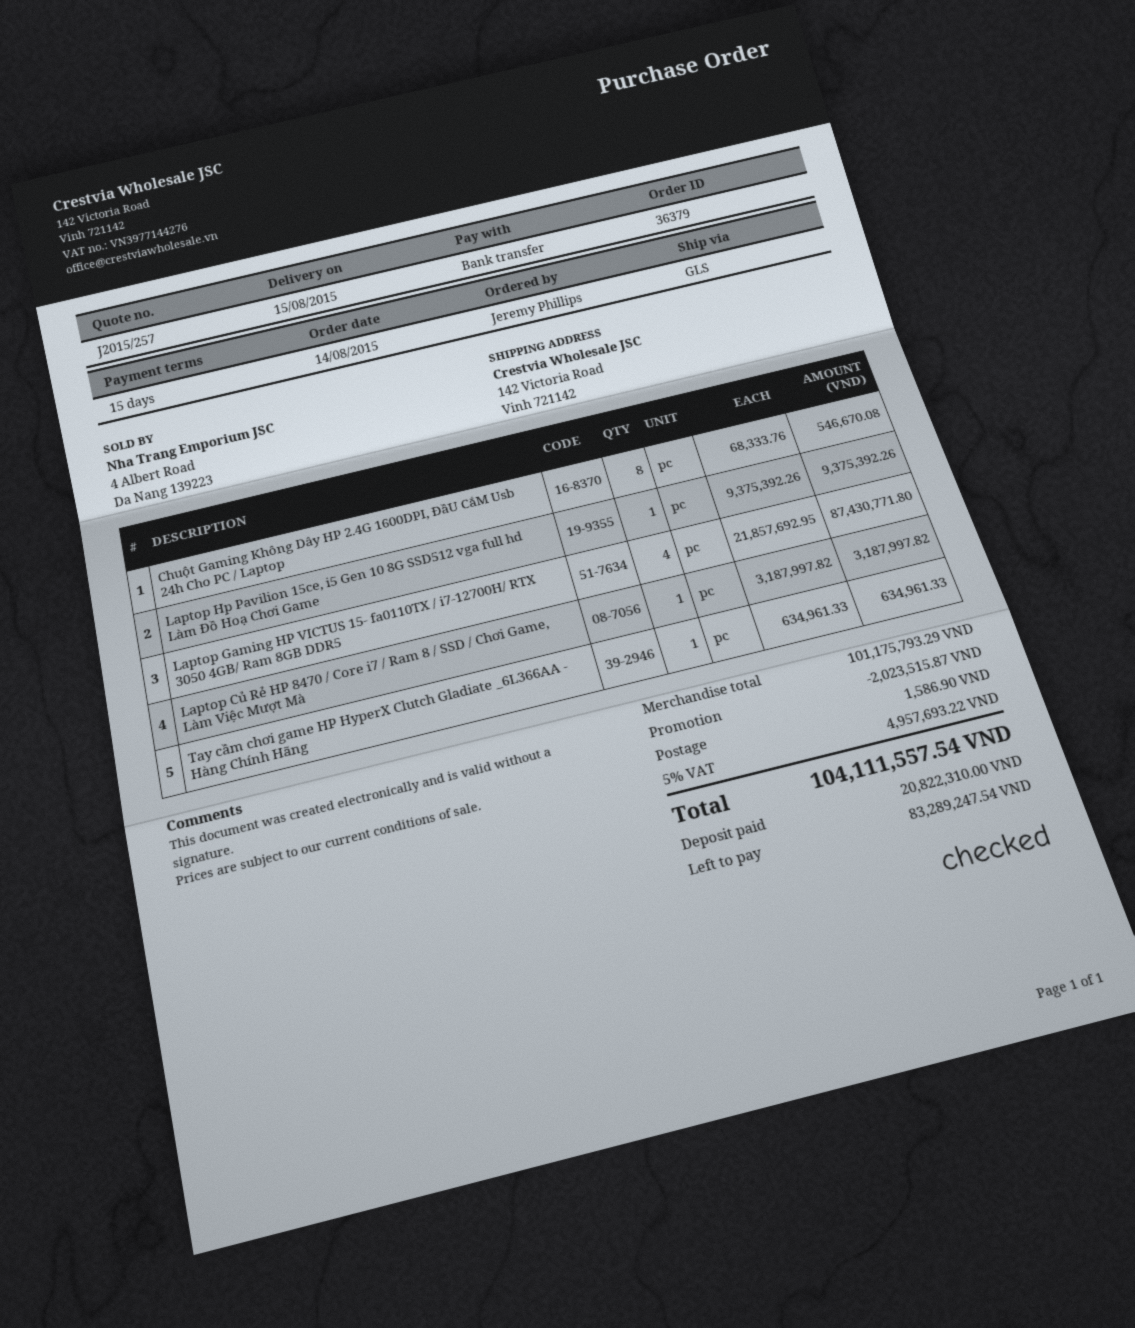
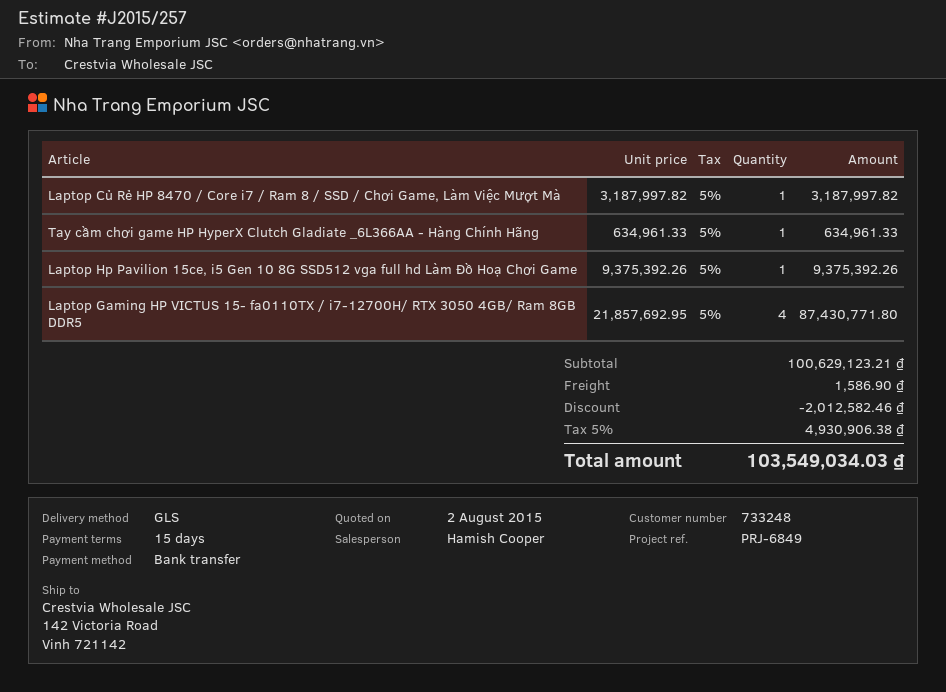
Chuột Gaming Không Dây HP 2.4G 1600DPI, ĐầU CắM Usb 24h Cho PC / Laptop: 8 x 68333.76 = 546670.08 -> none
subtotal: 101175793.29 -> 100629123.21
discount: 2023515.87 -> 2012582.46
tax: 5% = 4957693.22 -> 5% = 4930906.38
total: 104111557.54 -> 103549034.03

